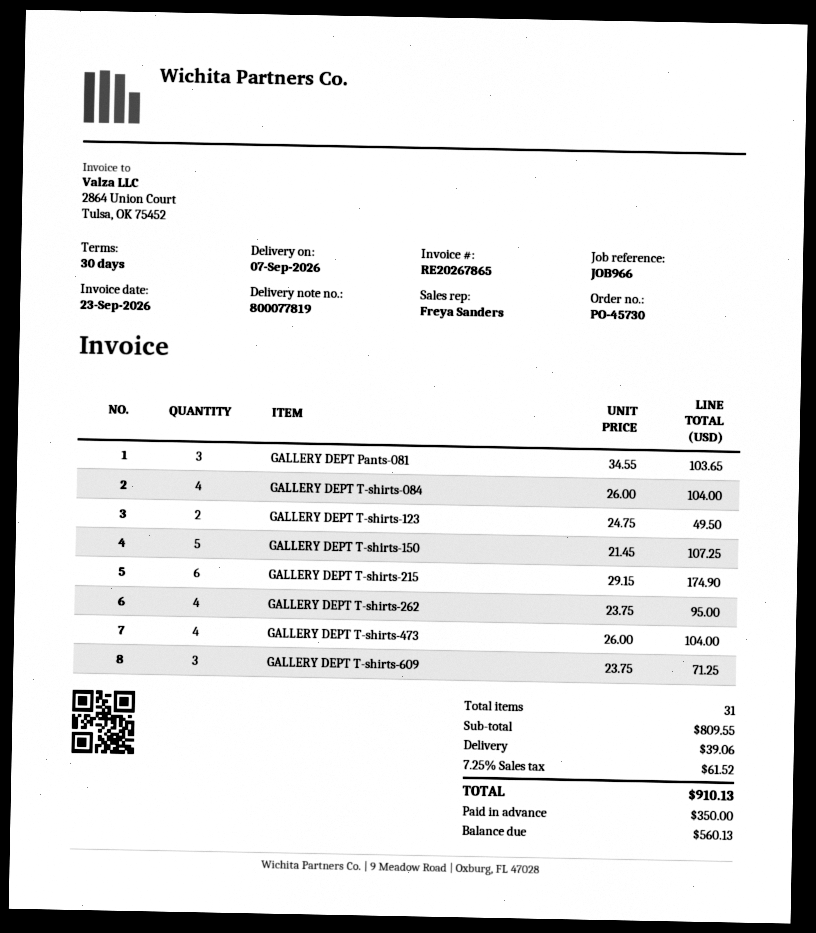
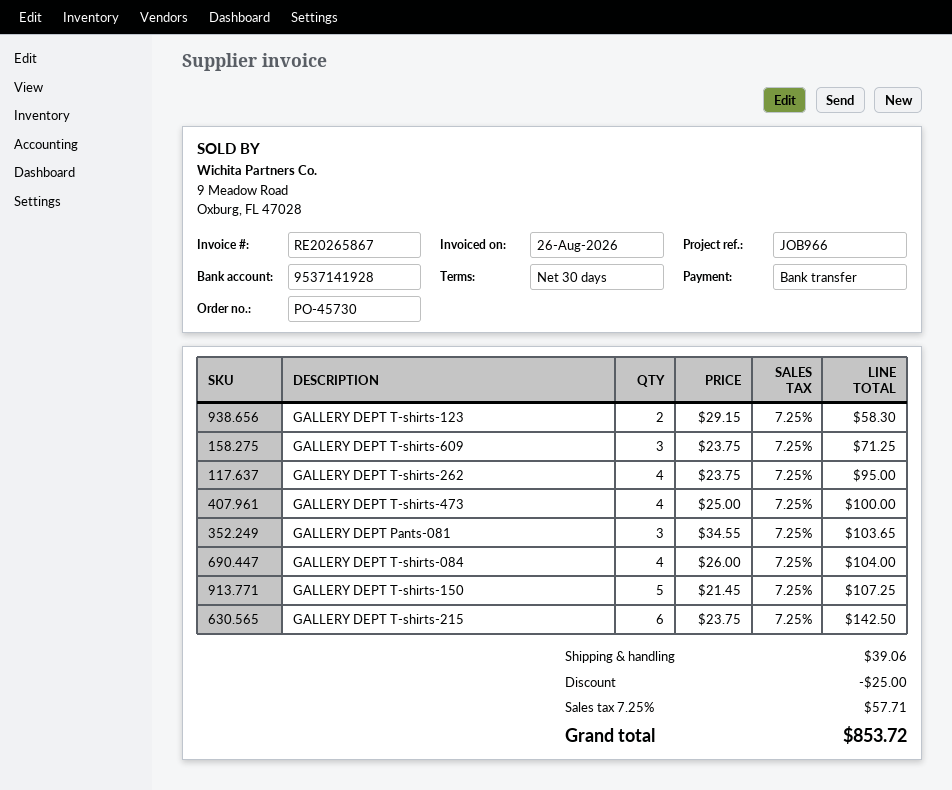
invoice number: RE20267865 -> RE20265867
invoice date: 2026-09-23 -> 2026-08-26
GALLERY DEPT T-shirts-123: 2 x 24.75 = 49.50 -> 2 x 29.15 = 58.30
GALLERY DEPT T-shirts-215: 6 x 29.15 = 174.90 -> 6 x 23.75 = 142.50
GALLERY DEPT T-shirts-473: 4 x 26.00 = 104.00 -> 4 x 25.00 = 100.00
discount: none -> 25.00
tax: 7.25% = 61.52 -> 7.25% = 57.71
total: 910.13 -> 853.72

